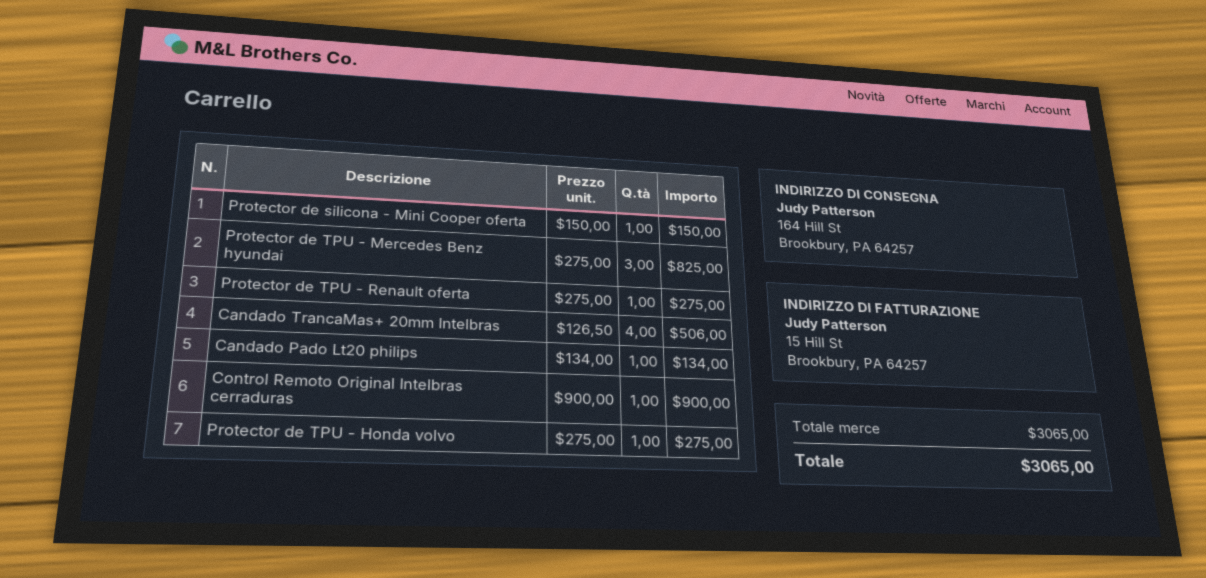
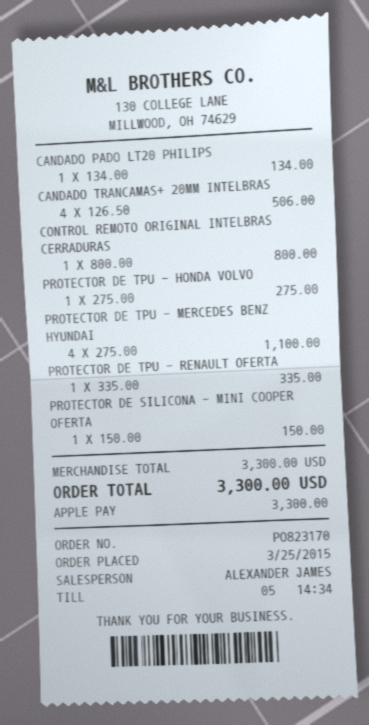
Protector de TPU - Mercedes Benz hyundai: 3 x 275.00 = 825.00 -> 4 x 275.00 = 1100.00
Protector de TPU - Renault oferta: 1 x 275.00 = 275.00 -> 1 x 335.00 = 335.00
Control Remoto Original Intelbras cerraduras: 1 x 900.00 = 900.00 -> 1 x 800.00 = 800.00
subtotal: 3065.00 -> 3300.00
total: 3065.00 -> 3300.00

